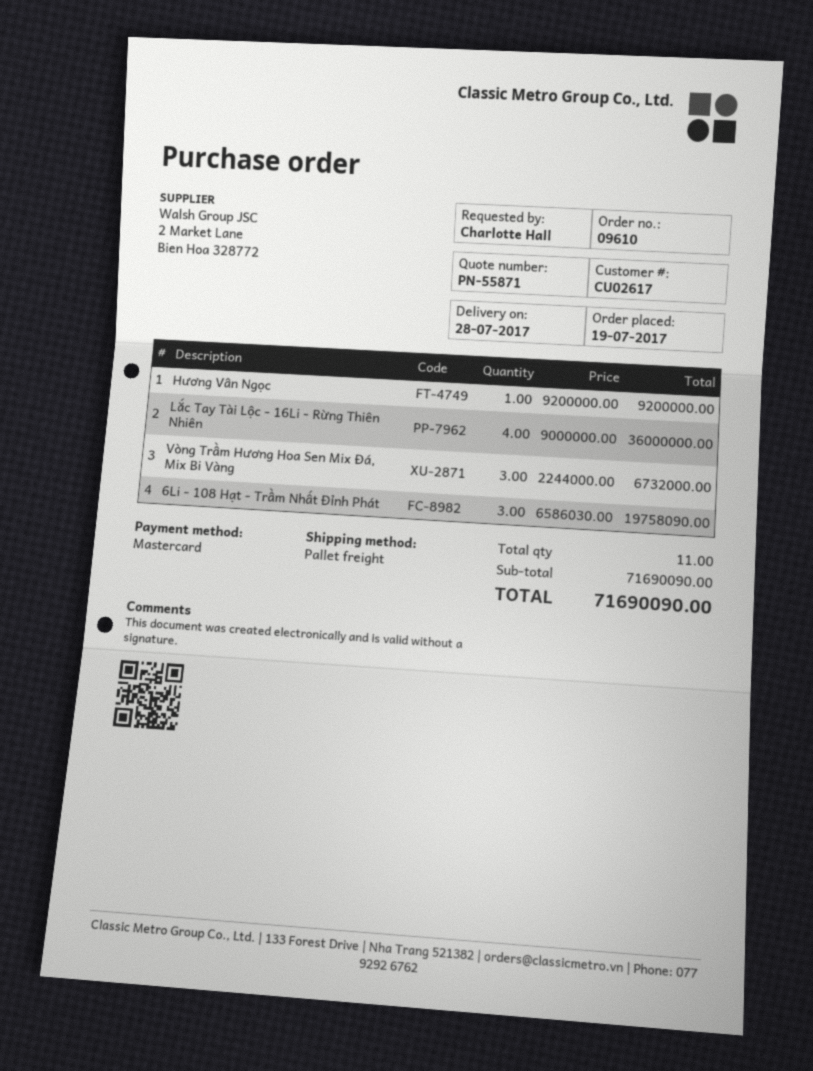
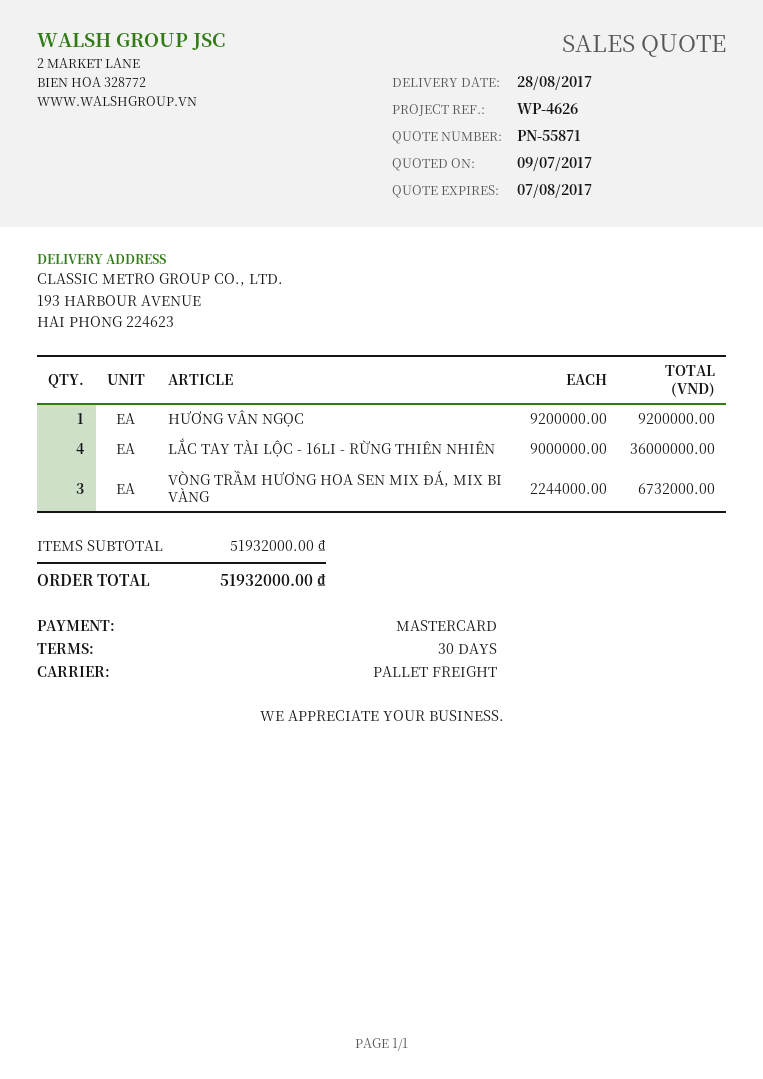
delivery date: 2017-07-28 -> 2017-08-28
6Li - 108 Hạt - Trầm Nhất Đỉnh Phát: 3 x 6586030.00 = 19758090.00 -> none
subtotal: 71690090.00 -> 51932000.00
total: 71690090.00 -> 51932000.00

